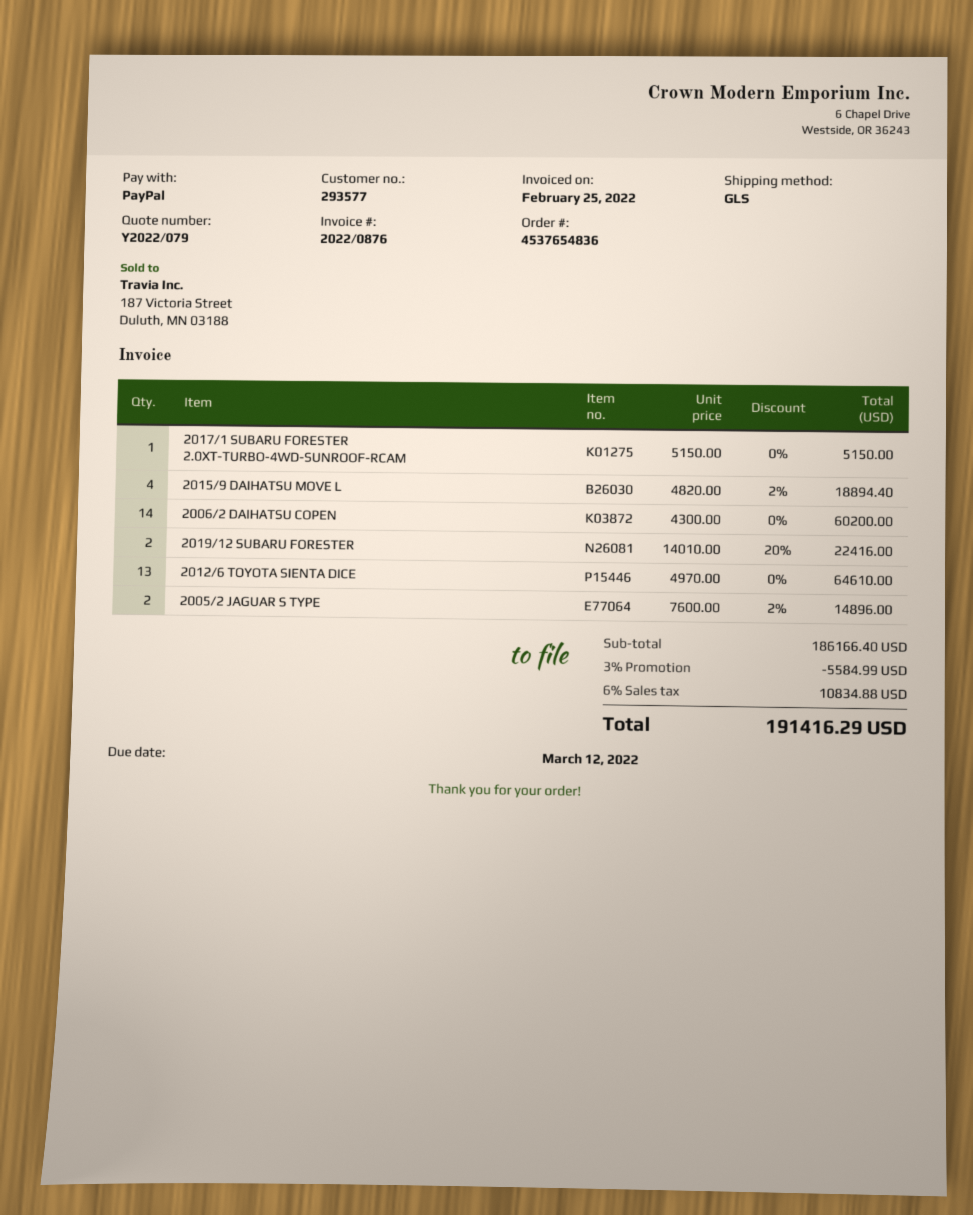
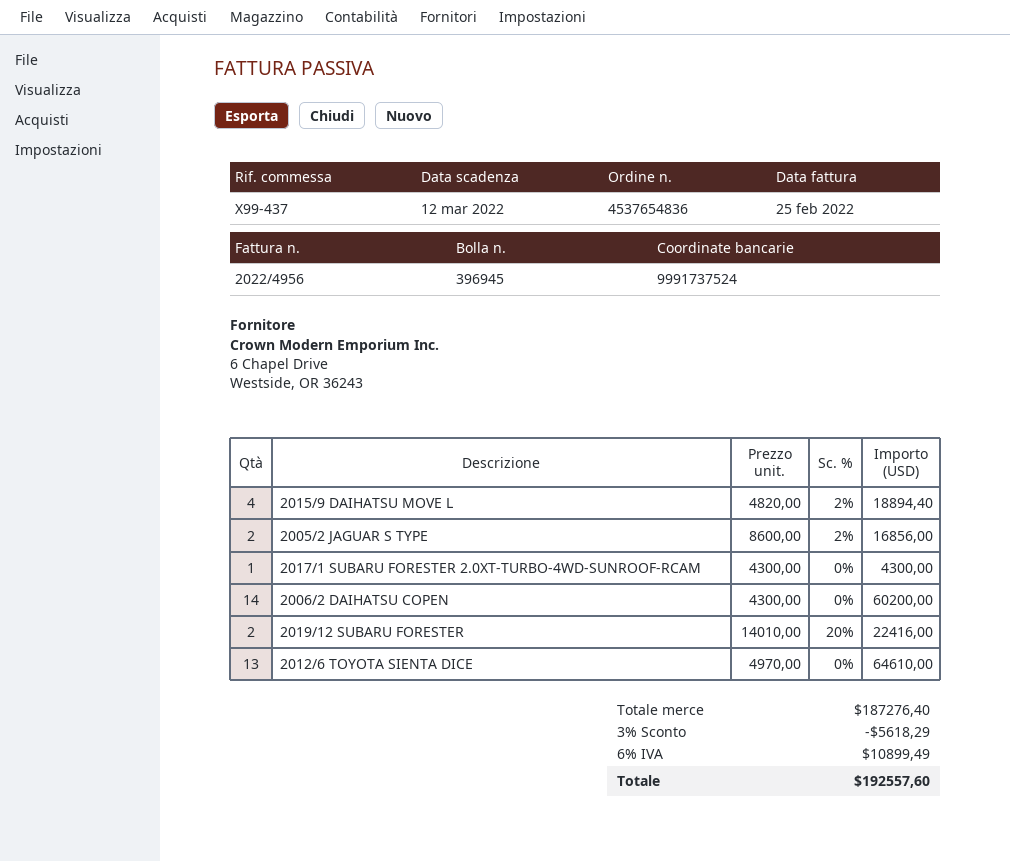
invoice number: 2022/0876 -> 2022/4956
2017/1 SUBARU FORESTER 2.0XT-TURBO-4WD-SUNROOF-RCAM: 1 x 5150.00 = 5150.00 -> 1 x 4300.00 = 4300.00
2005/2 JAGUAR S TYPE: 2 x 7600.00 - 2% = 14896.00 -> 2 x 8600.00 - 2% = 16856.00
subtotal: 186166.40 -> 187276.40
discount: 3% = 5584.99 -> 3% = 5618.29
tax: 6% = 10834.88 -> 6% = 10899.49
total: 191416.29 -> 192557.60

